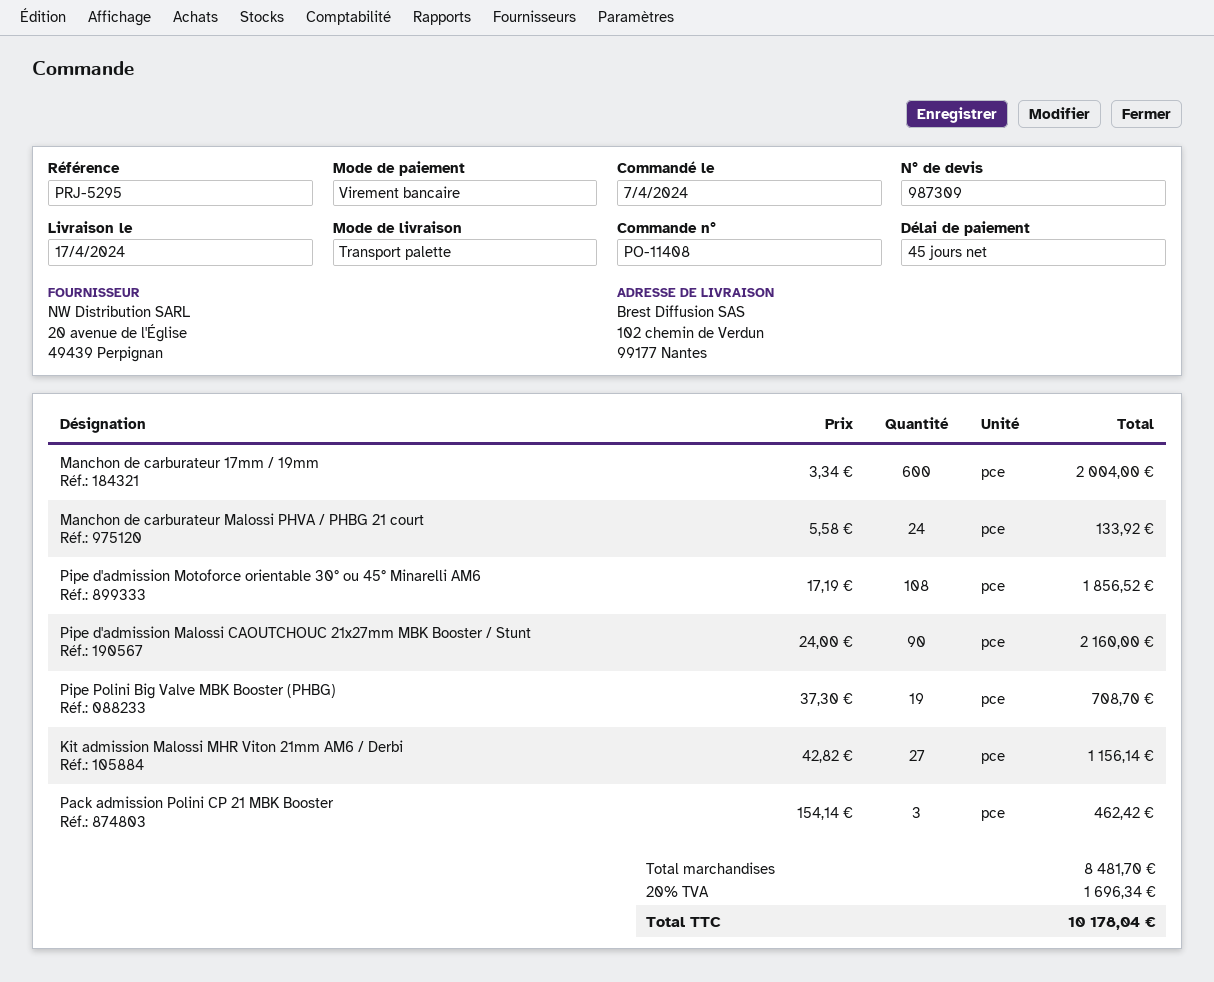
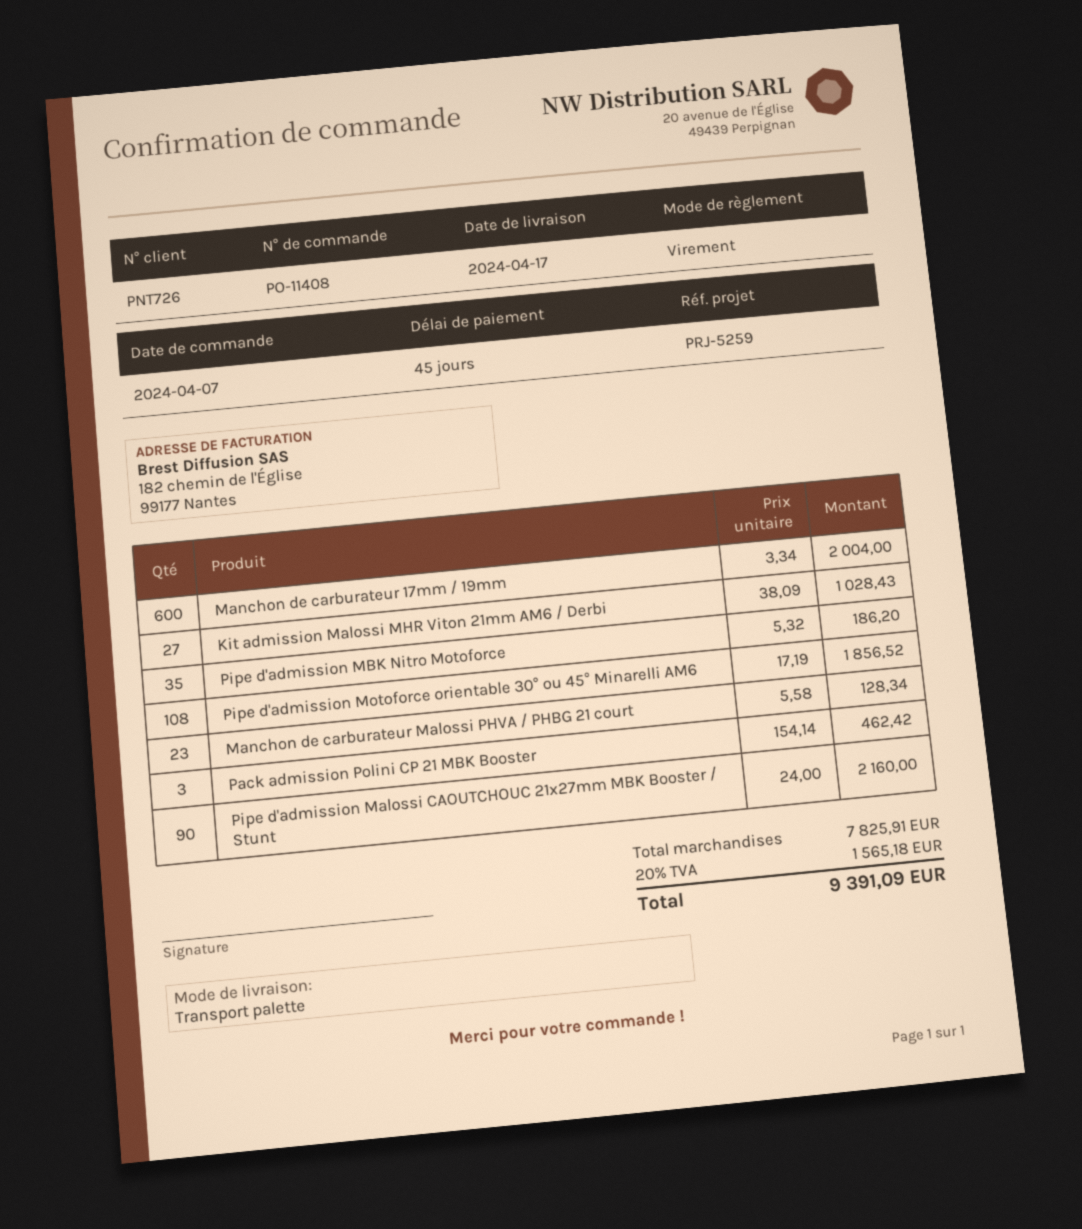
reference: PRJ-5295 -> PRJ-5259
Manchon de carburateur Malossi PHVA / PHBG 21 court: 24 x 5.58 = 133.92 -> 23 x 5.58 = 128.34
Pipe Polini Big Valve MBK Booster (PHBG): 19 x 37.30 = 708.70 -> none
Kit admission Malossi MHR Viton 21mm AM6 / Derbi: 27 x 42.82 = 1156.14 -> 27 x 38.09 = 1028.43
Pipe d'admission MBK Nitro Motoforce: none -> 35 x 5.32 = 186.20
subtotal: 8481.70 -> 7825.91
tax: 20% = 1696.34 -> 20% = 1565.18
total: 10178.04 -> 9391.09

